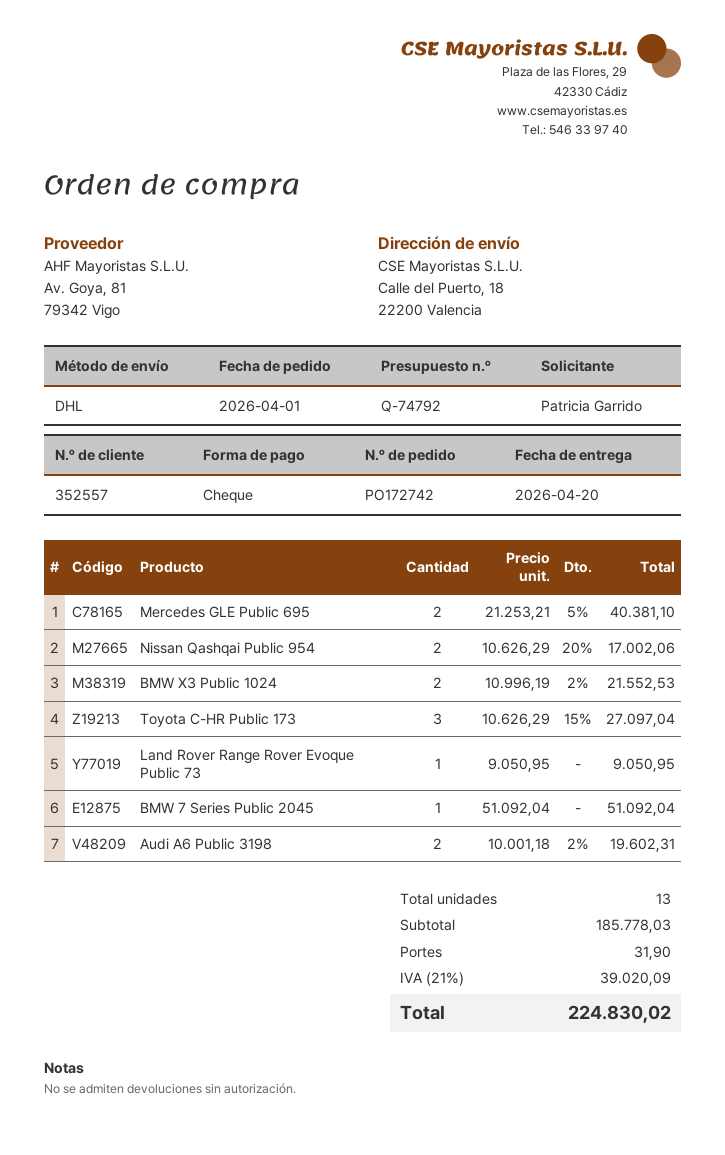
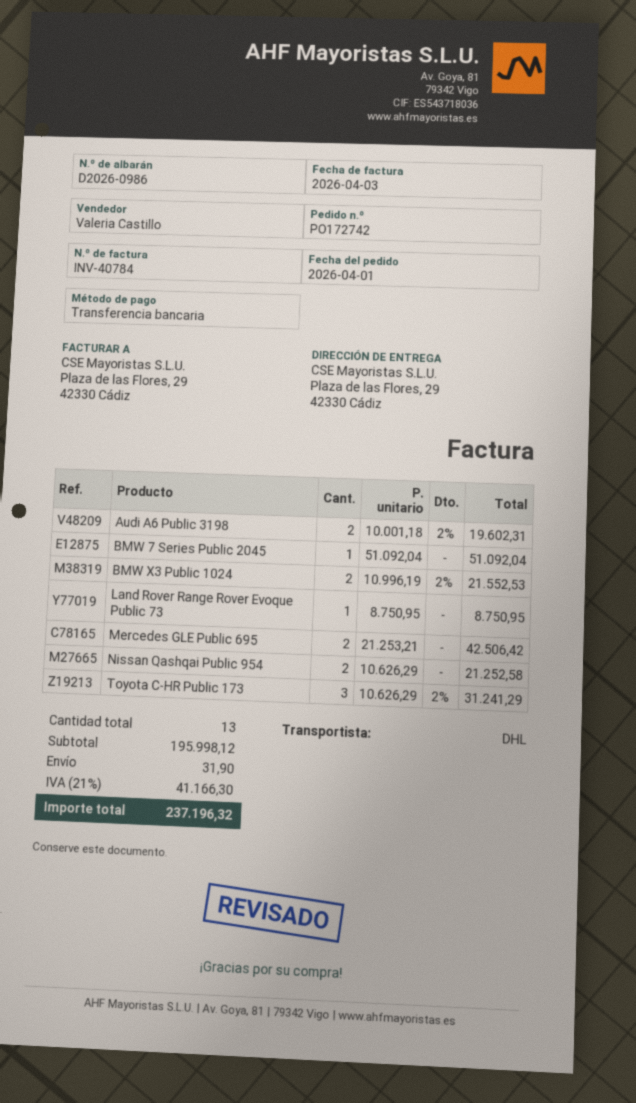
payment method: cheque -> bank transfer
ship to: Calle del Puerto, 18, 22200 Valencia -> Plaza de las Flores, 29, 42330 Cádiz
Mercedes GLE Public 695: 2 x 21253.21 - 5% = 40381.10 -> 2 x 21253.21 = 42506.42
Nissan Qashqai Public 954: 2 x 10626.29 - 20% = 17002.06 -> 2 x 10626.29 = 21252.58
Toyota C-HR Public 173: 3 x 10626.29 - 15% = 27097.04 -> 3 x 10626.29 - 2% = 31241.29
Land Rover Range Rover Evoque Public 73: 1 x 9050.95 = 9050.95 -> 1 x 8750.95 = 8750.95
subtotal: 185778.03 -> 195998.12
tax: 21% = 39020.09 -> 21% = 41166.30
total: 224830.02 -> 237196.32

